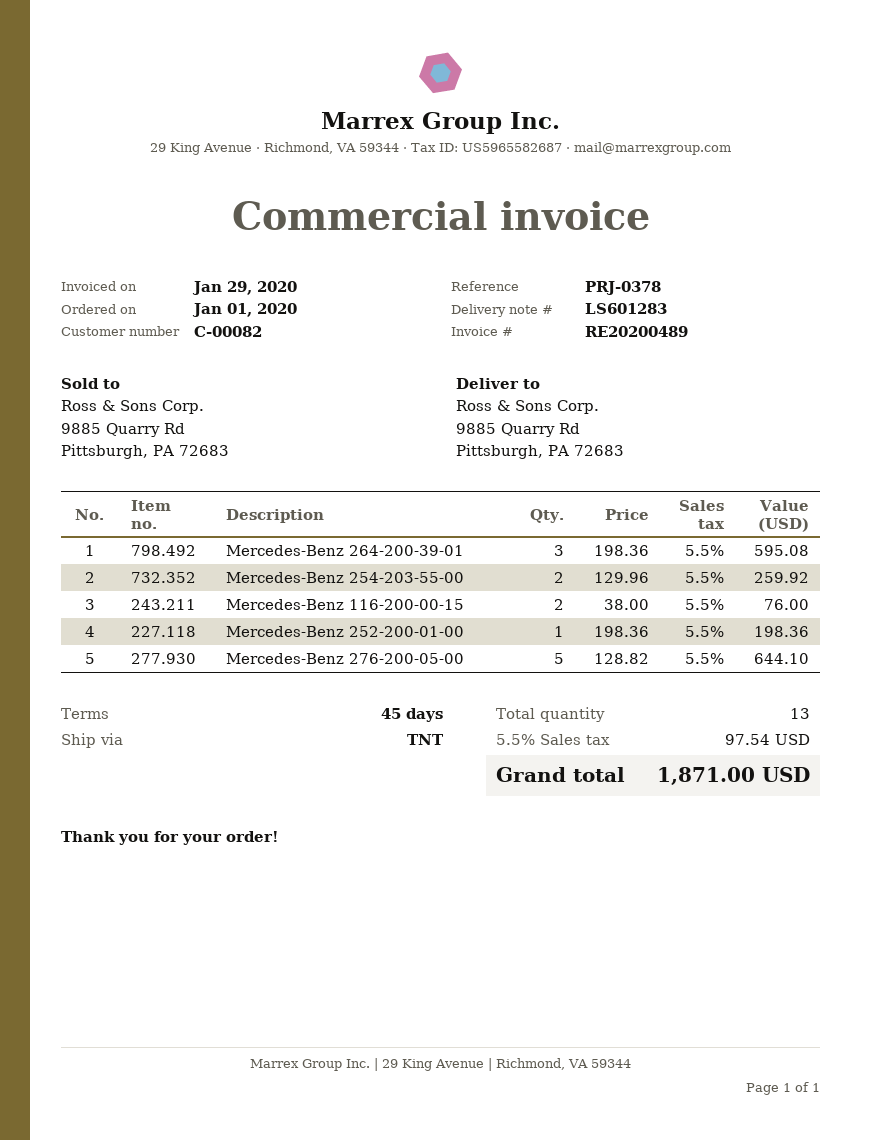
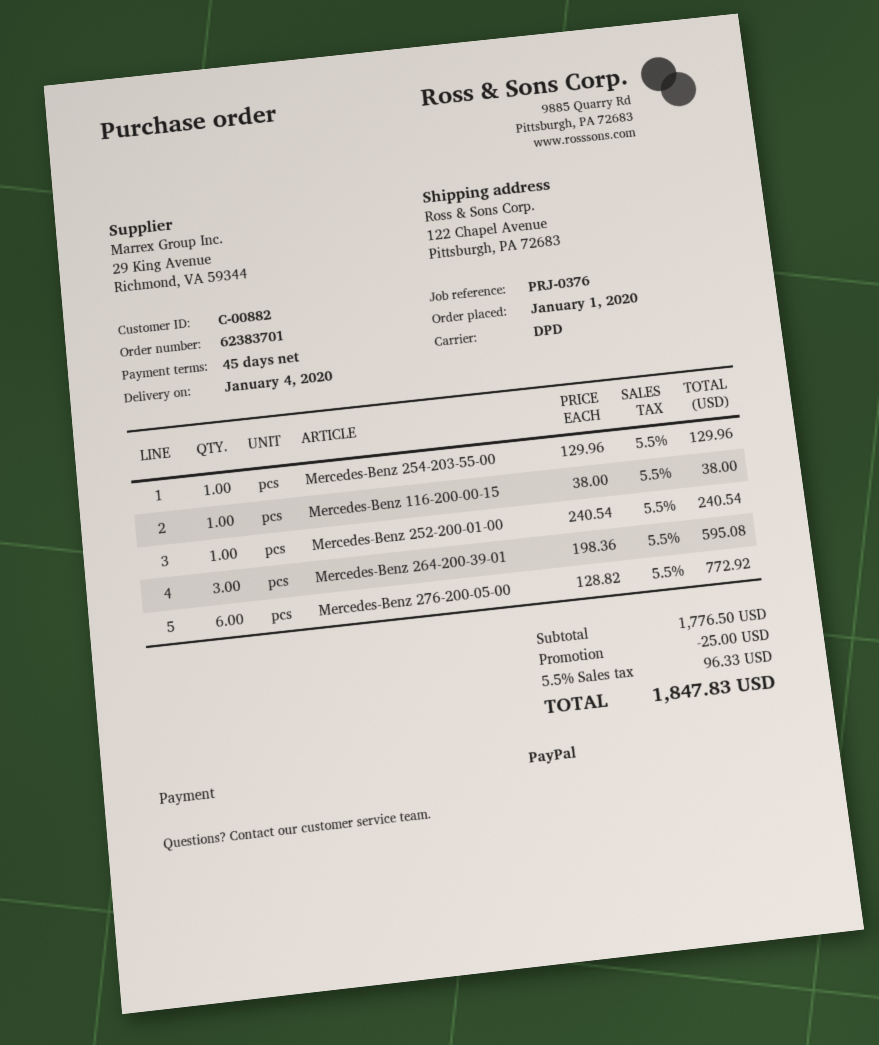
customer number: C-00082 -> C-00882
reference: PRJ-0378 -> PRJ-0376
shipping method: TNT -> DPD
ship to: 9885 Quarry Rd, Pittsburgh, PA 72683 -> 122 Chapel Avenue, Pittsburgh, PA 72683
Mercedes-Benz 254-203-55-00: 2 x 129.96 = 259.92 -> 1 x 129.96 = 129.96
Mercedes-Benz 116-200-00-15: 2 x 38.00 = 76.00 -> 1 x 38.00 = 38.00
Mercedes-Benz 252-200-01-00: 1 x 198.36 = 198.36 -> 1 x 240.54 = 240.54
Mercedes-Benz 276-200-05-00: 5 x 128.82 = 644.10 -> 6 x 128.82 = 772.92
discount: none -> 25.00
tax: 5.5% = 97.54 -> 5.5% = 96.33
total: 1871.00 -> 1847.83

